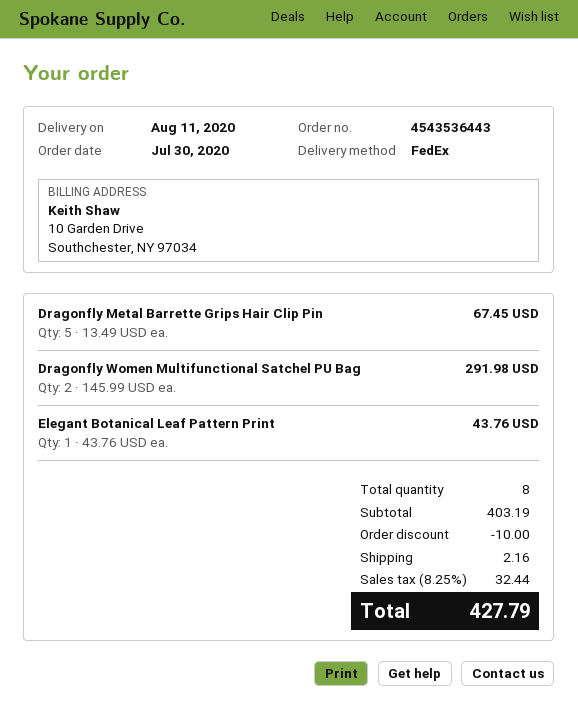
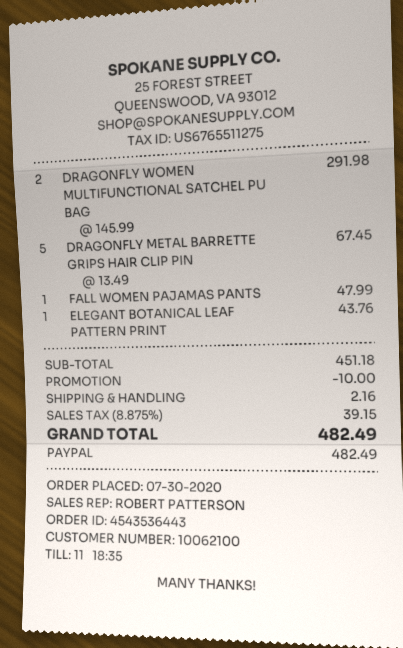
FALL WOMEN PAJAMAS PANTS: none -> 1 x 47.99 = 47.99
subtotal: 403.19 -> 451.18
tax: 8.25% = 32.44 -> 8.875% = 39.15
total: 427.79 -> 482.49

